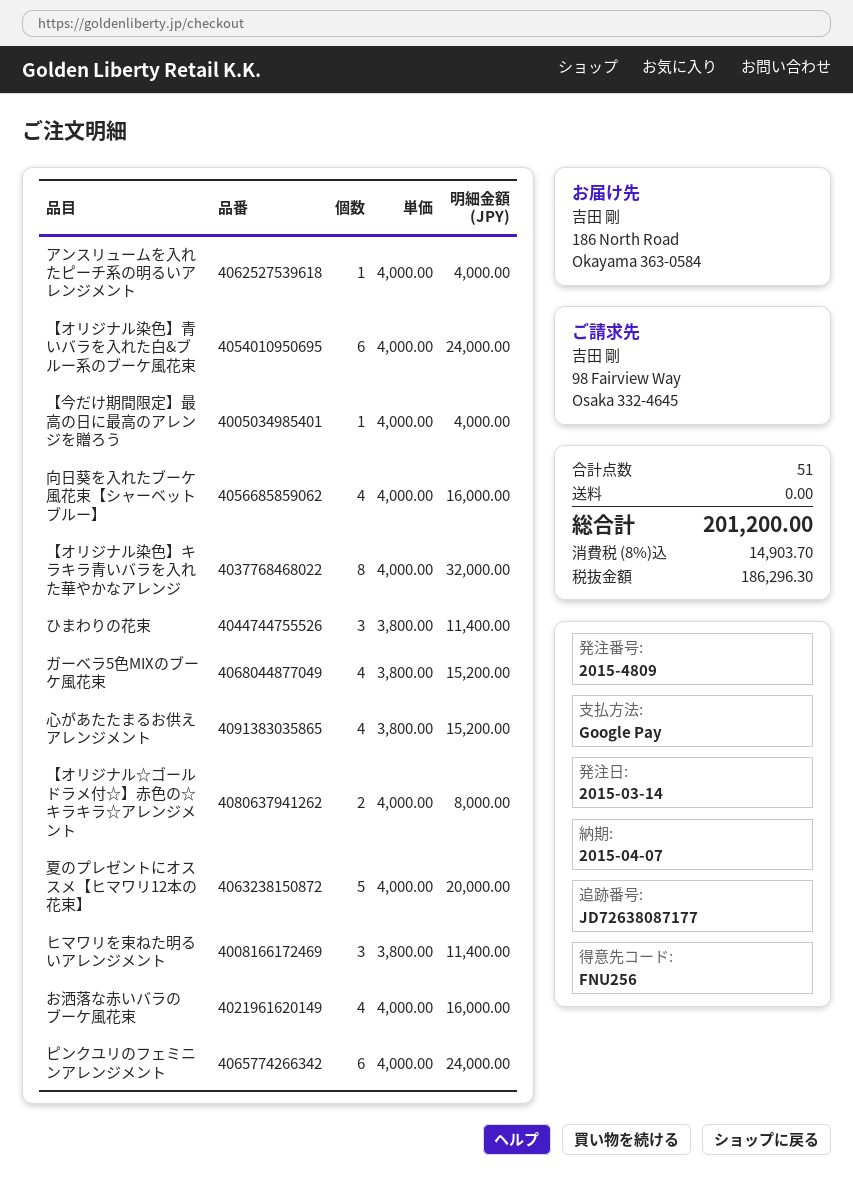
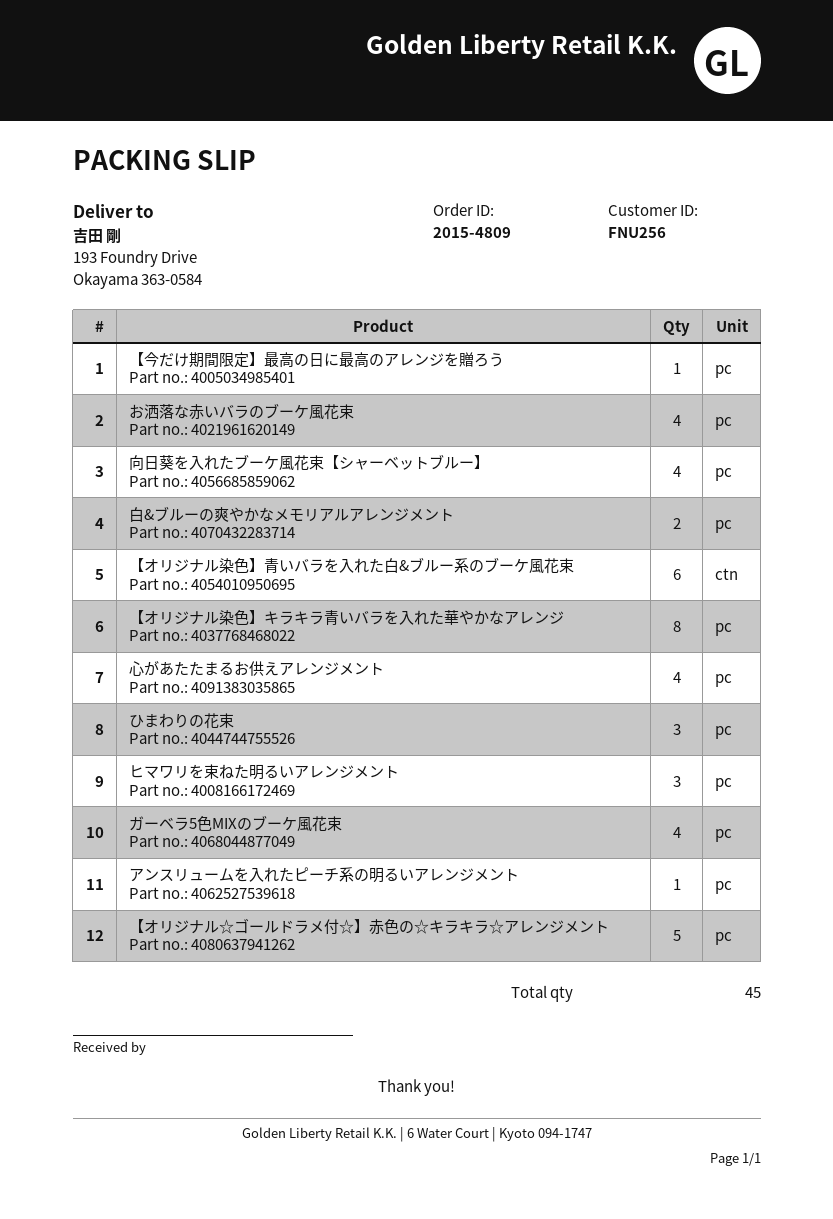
ship to: 186 North Road, Okayama 363-0584 -> 193 Foundry Drive, Okayama 363-0584
【オリジナル☆ゴールドラメ付☆】赤色の☆キラキラ☆アレンジメント: 2 -> 5
夏のプレゼントにオススメ【ヒマワリ12本の花束】: 5 -> none
ピンクユリのフェミニンアレンジメント: 6 -> none
白&ブルーの爽やかなメモリアルアレンジメント: none -> 2
total quantity: 51 -> 45

